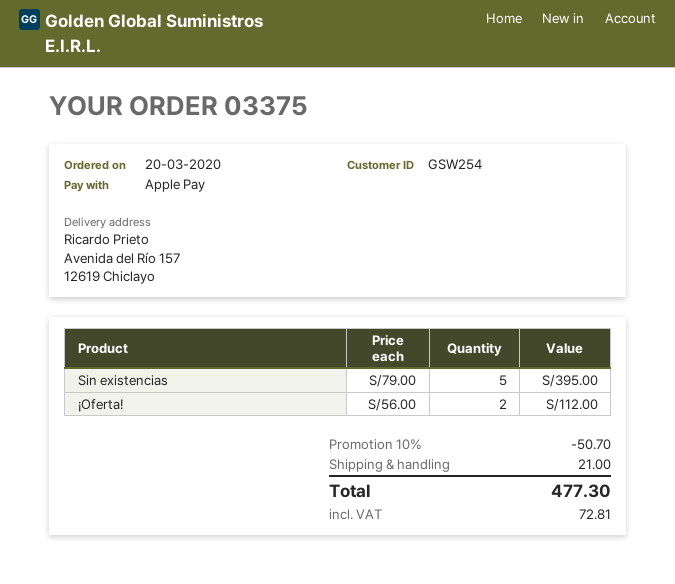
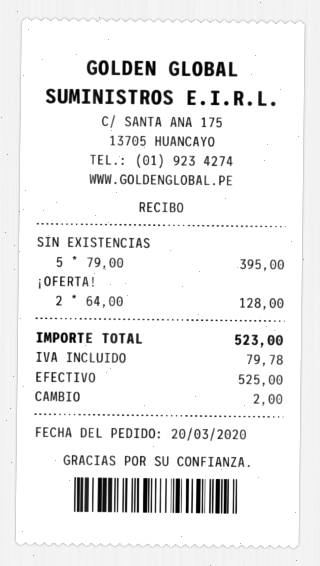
payment method: Apple Pay -> cash
¡Oferta!: 2 x 56.00 = 112.00 -> 2 x 64.00 = 128.00
discount: 10% = 50.70 -> none
shipping: 21.00 -> none
tax: 72.81 -> 79.78
total: 477.30 -> 523.00

